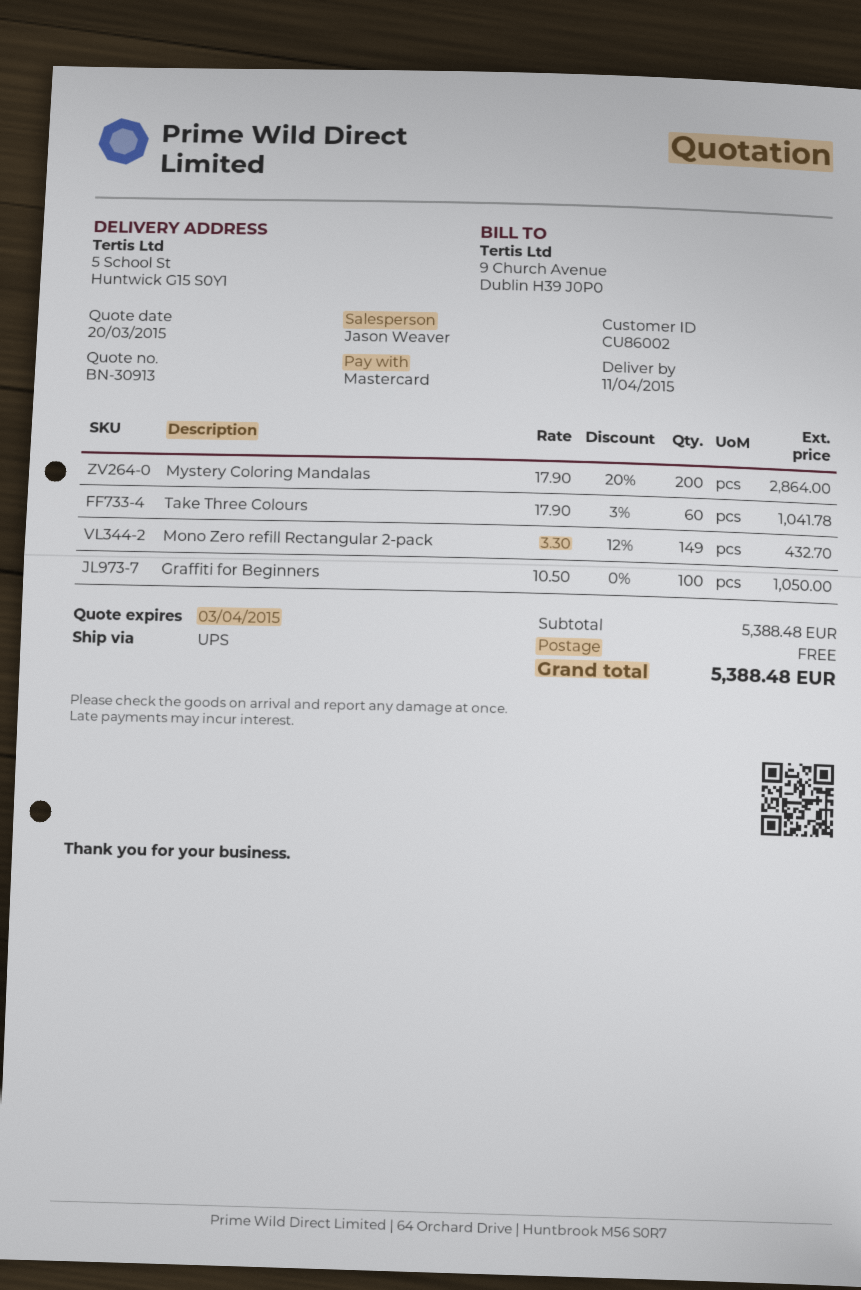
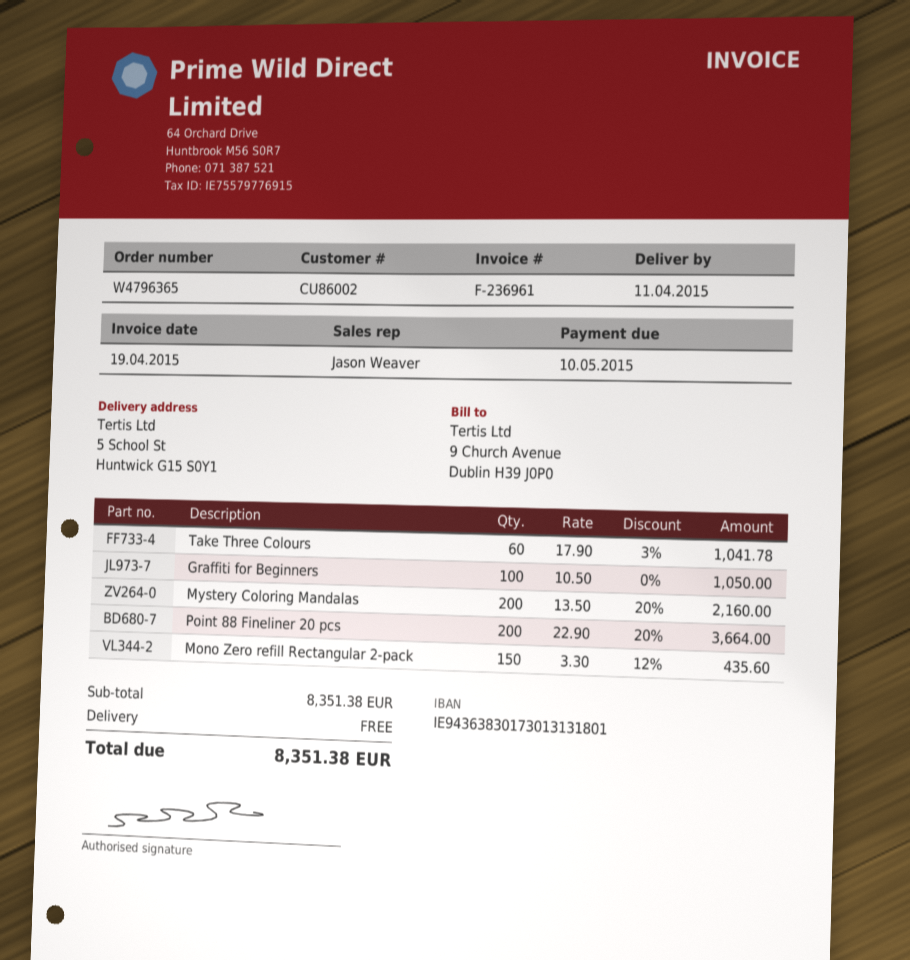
Mystery Coloring Mandalas: 200 x 17.90 - 20% = 2864.00 -> 200 x 13.50 - 20% = 2160.00
Mono Zero refill Rectangular 2-pack: 149 x 3.30 - 12% = 432.70 -> 150 x 3.30 - 12% = 435.60
Point 88 Fineliner 20 pcs: none -> 200 x 22.90 - 20% = 3664.00
subtotal: 5388.48 -> 8351.38
total: 5388.48 -> 8351.38

